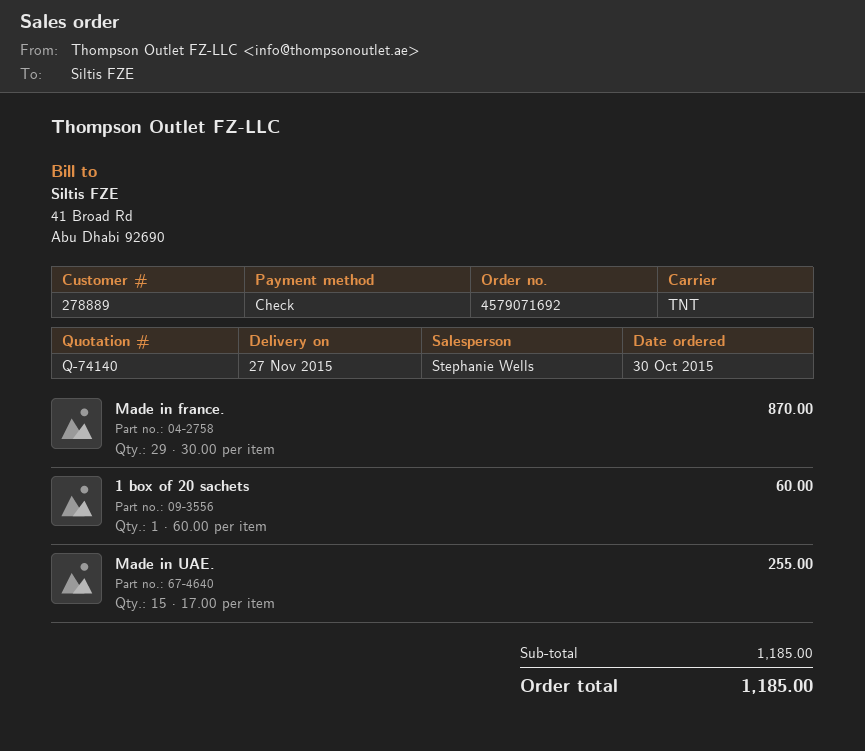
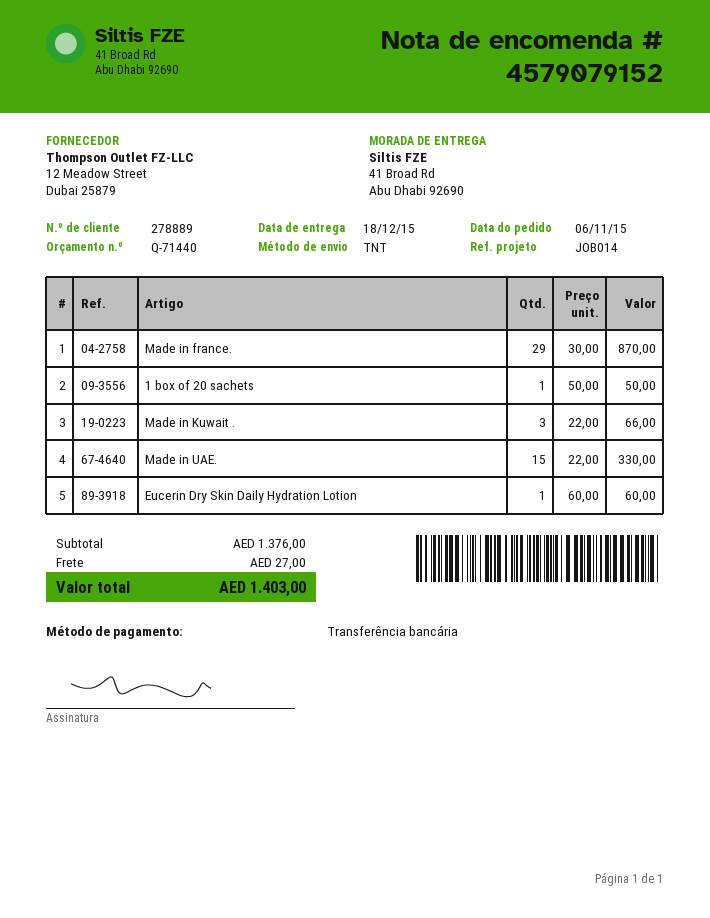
quote number: Q-74140 -> Q-71440
order number: 4579071692 -> 4579079152
order date: 2015-10-30 -> 2015-11-06
delivery date: 2015-11-27 -> 2015-12-18
payment method: cheque -> bank transfer
1 box of 20 sachets: 1 x 60.00 = 60.00 -> 1 x 50.00 = 50.00
Made in UAE.: 15 x 17.00 = 255.00 -> 15 x 22.00 = 330.00
Made in Kuwait .: none -> 3 x 22.00 = 66.00
Eucerin Dry Skin Daily Hydration Lotion: none -> 1 x 60.00 = 60.00
subtotal: 1185.00 -> 1376.00
shipping: none -> 27.00
total: 1185.00 -> 1403.00

